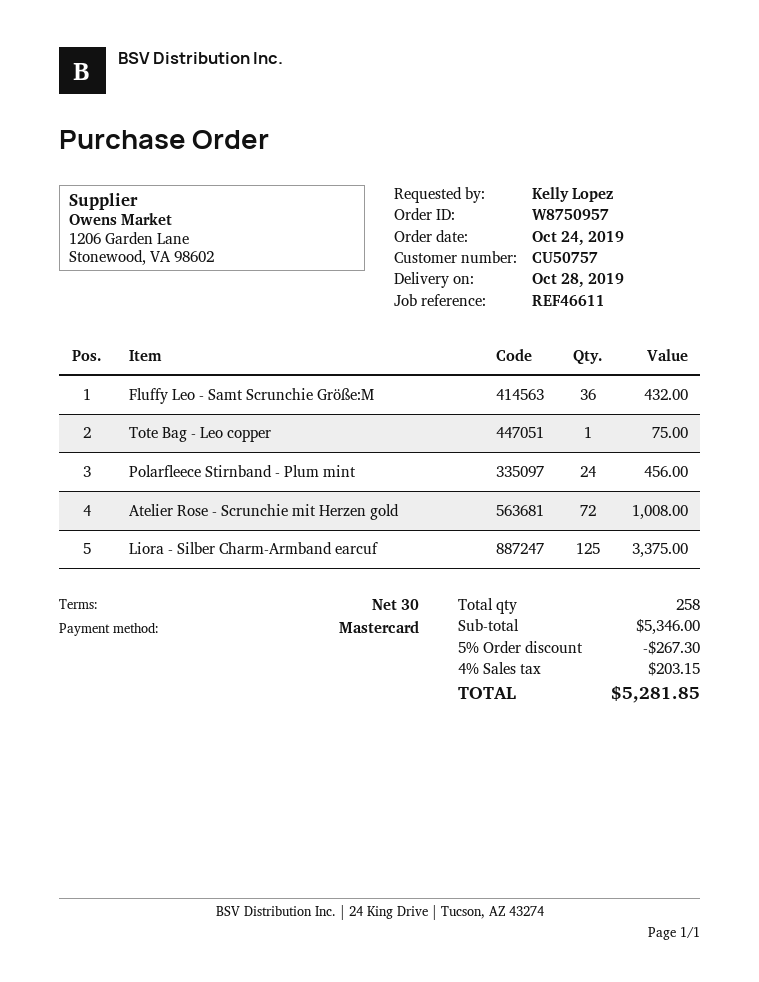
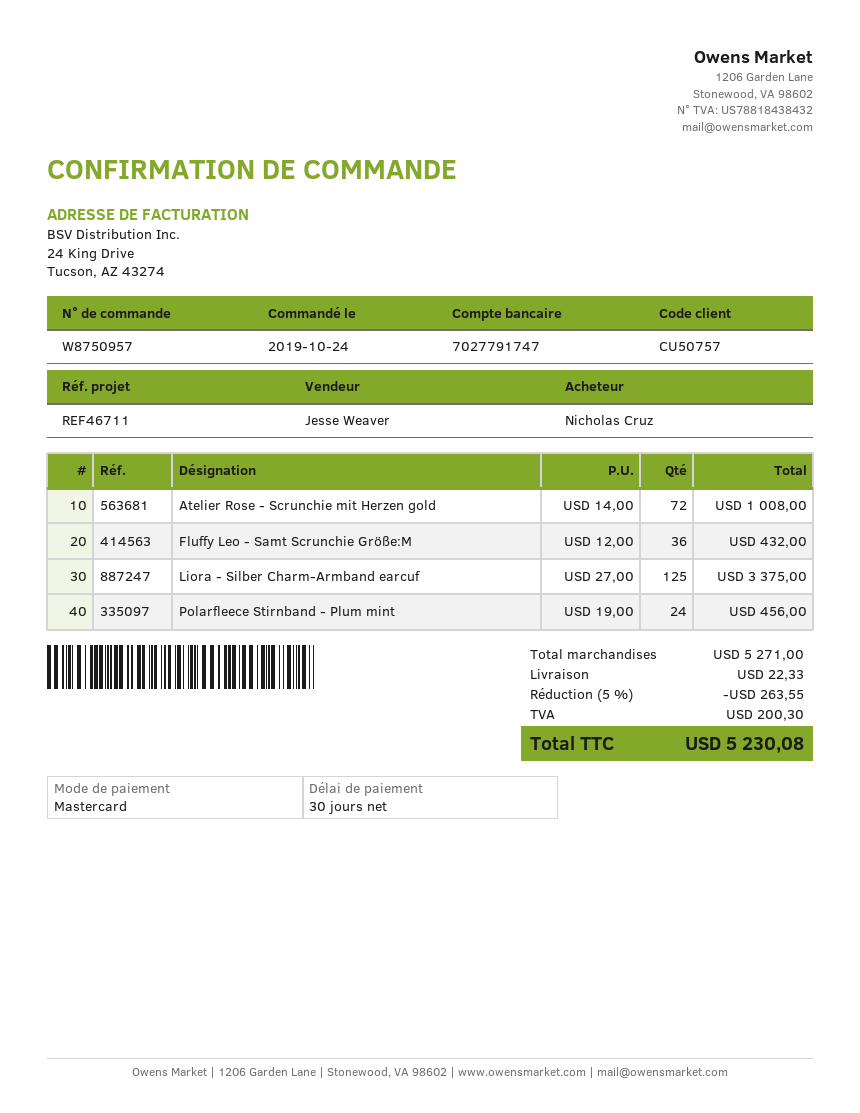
reference: REF46611 -> REF46711
ordered by: Kelly Lopez -> Nicholas Cruz
Tote Bag - Leo copper: 1 for 75.00 -> none
subtotal: 5346.00 -> 5271.00
discount: 5% = 267.30 -> 5% = 263.55
shipping: none -> 22.33
tax: 203.15 -> 200.30
total: 5281.85 -> 5230.08

